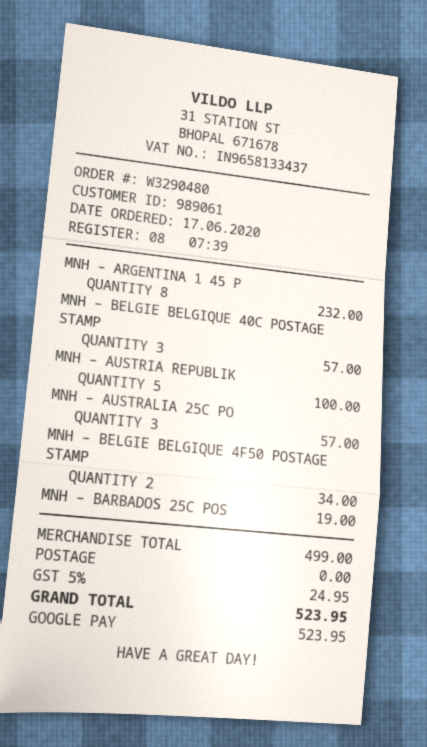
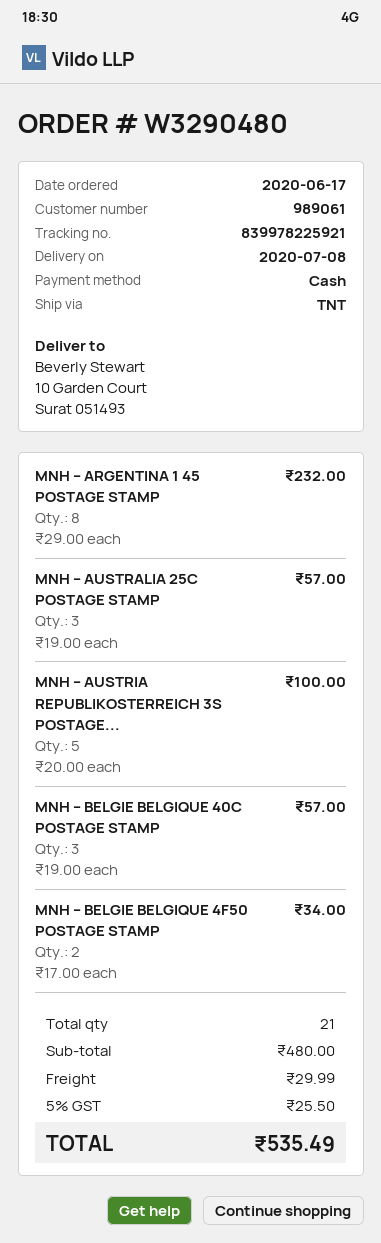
payment method: Google Pay -> cash
MNH – BARBADOS 25C POS: 1 for 19.00 -> none
subtotal: 499.00 -> 480.00
shipping: 0.00 -> 29.99
tax: 5% = 24.95 -> 5% = 25.50
total: 523.95 -> 535.49

